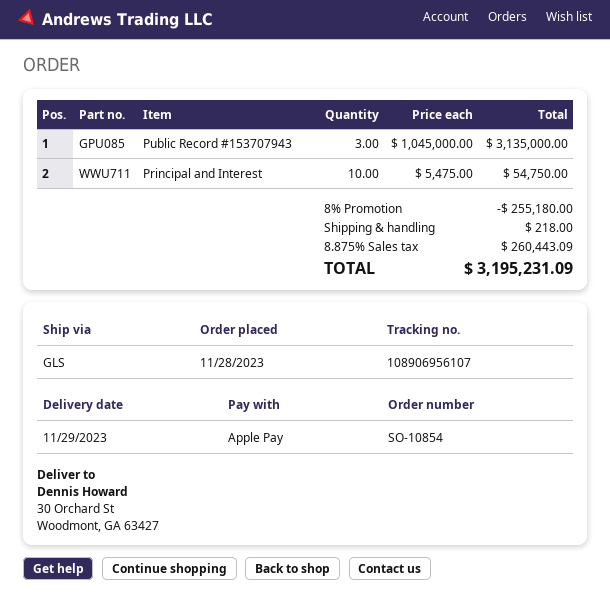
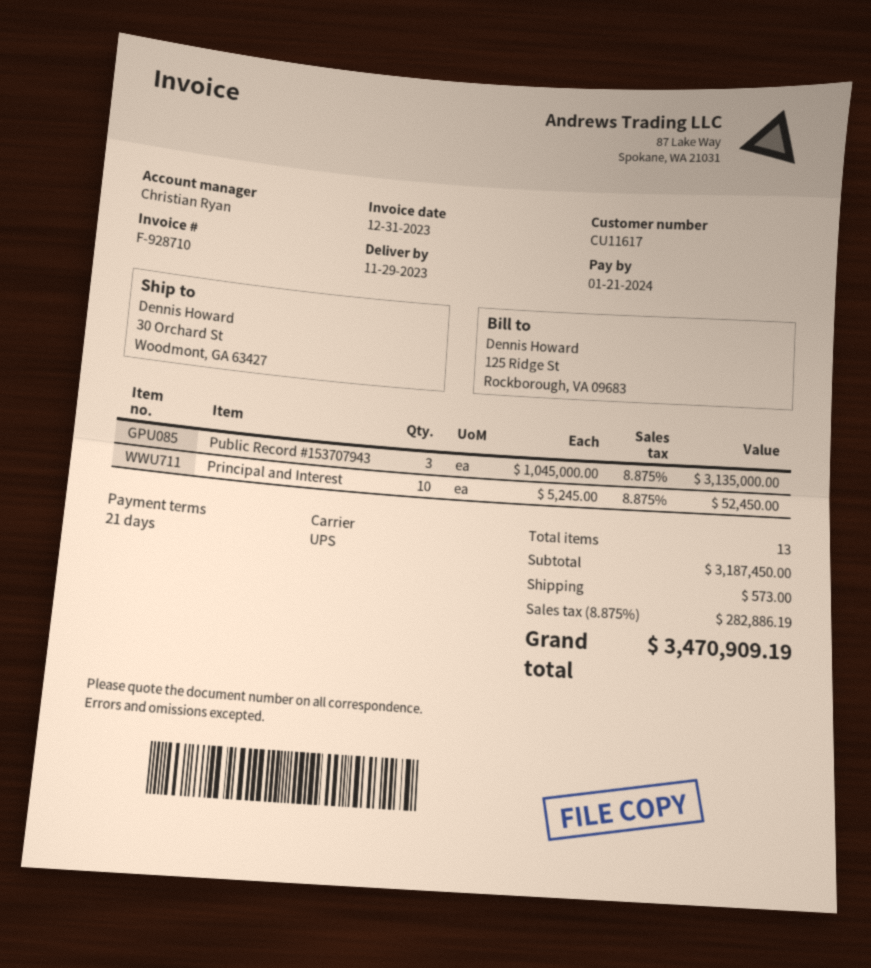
shipping method: GLS -> UPS
Principal and Interest: 10 x 5475.00 = 54750.00 -> 10 x 5245.00 = 52450.00
discount: 8% = 255180.00 -> none
shipping: 218.00 -> 573.00
tax: 8.875% = 260443.09 -> 8.875% = 282886.19
total: 3195231.09 -> 3470909.19

